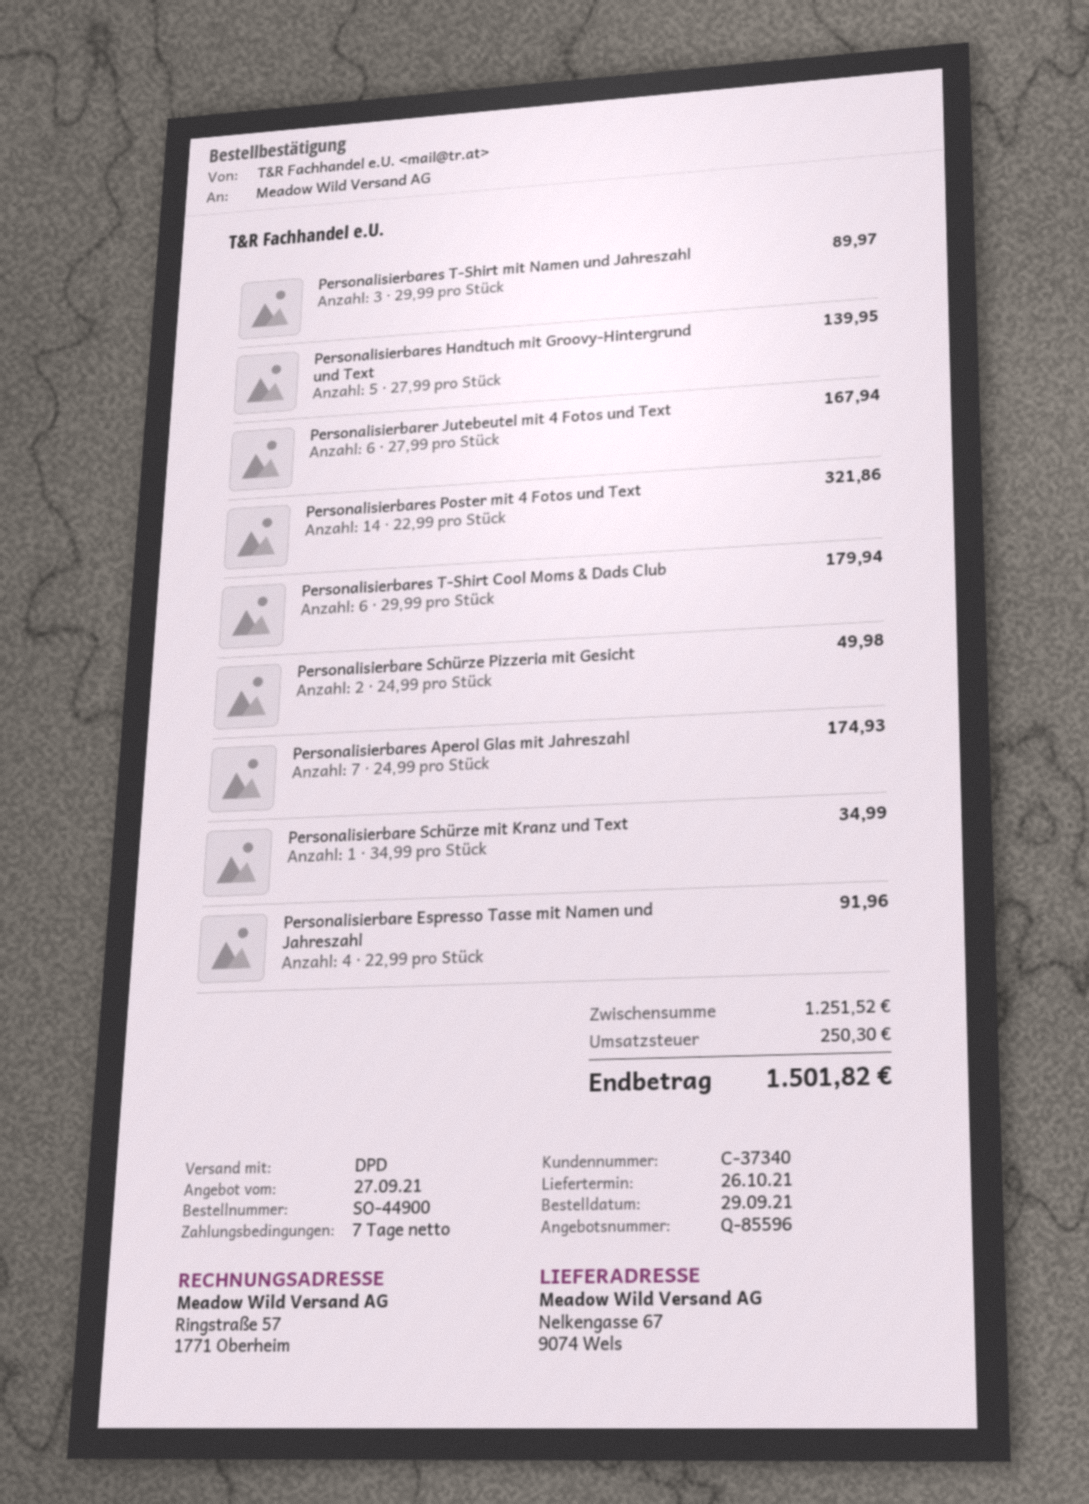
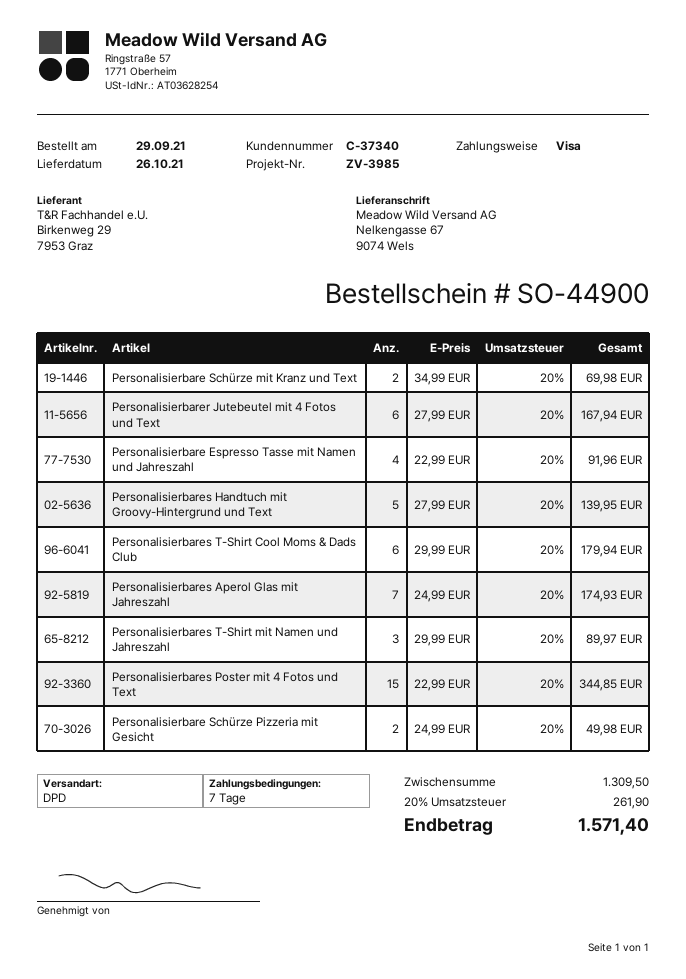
Personalisierbares Poster mit 4 Fotos und Text: 14 x 22.99 = 321.86 -> 15 x 22.99 = 344.85
Personalisierbare Schürze mit Kranz und Text: 1 x 34.99 = 34.99 -> 2 x 34.99 = 69.98
subtotal: 1251.52 -> 1309.50
tax: 250.30 -> 261.90
total: 1501.82 -> 1571.40

